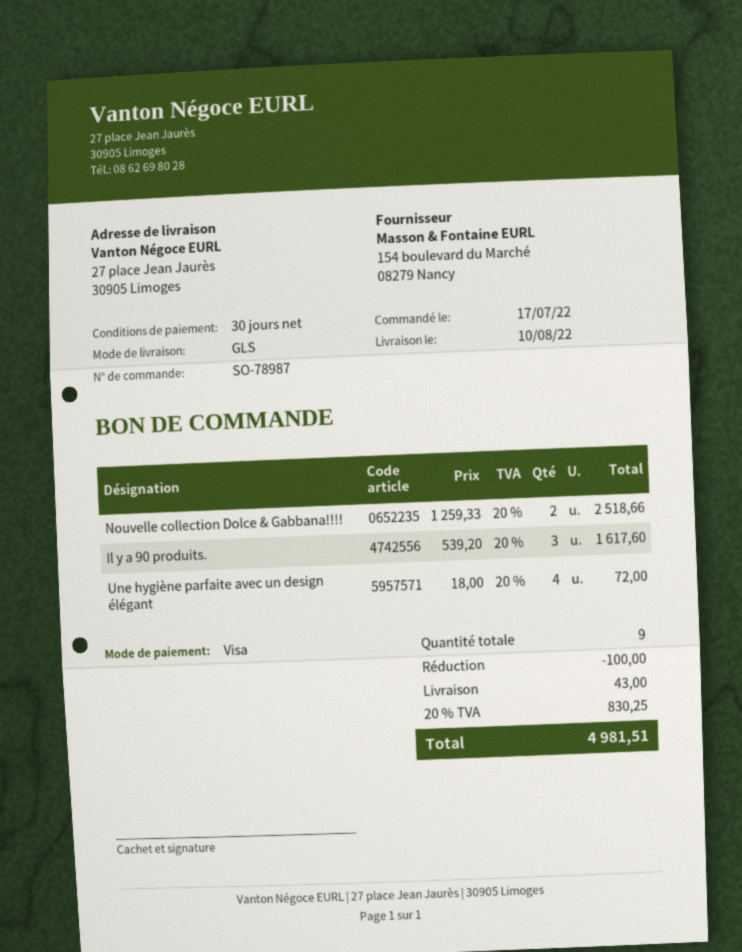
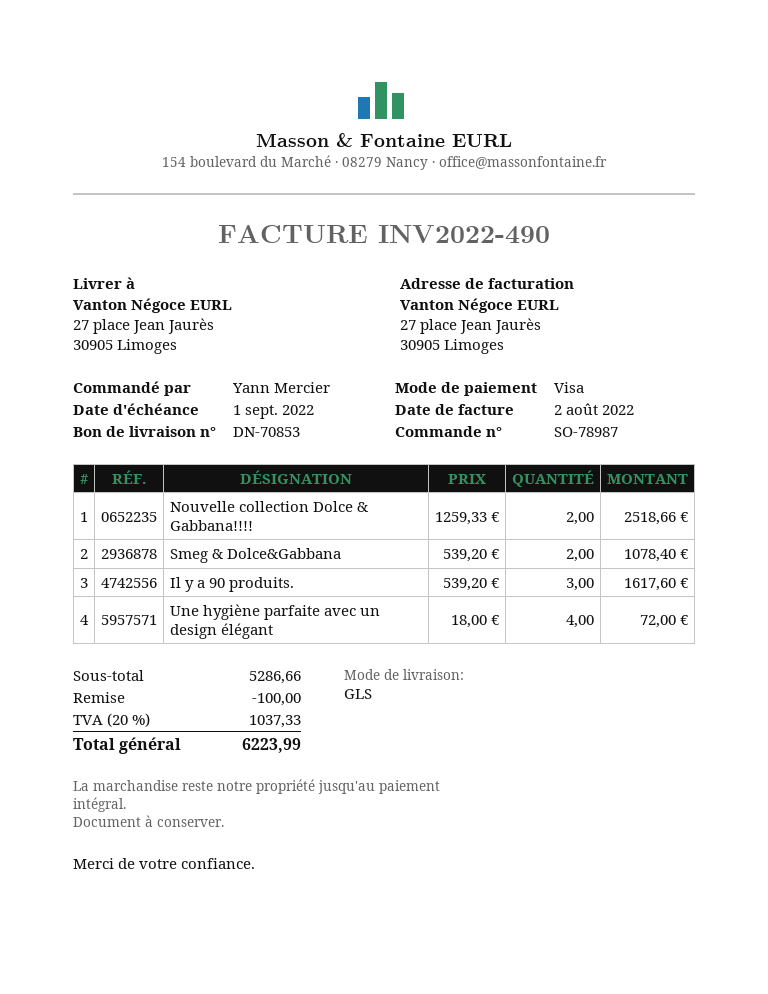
Smeg & Dolce&Gabbana: none -> 2 x 539.20 = 1078.40
shipping: 43.00 -> none
tax: 20% = 830.25 -> 20% = 1037.33
total: 4981.51 -> 6223.99

